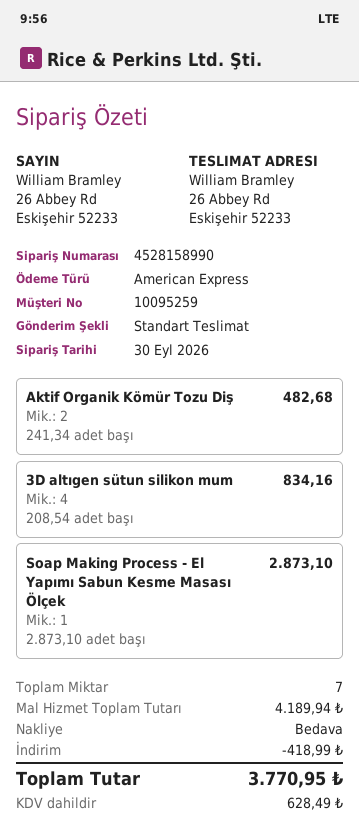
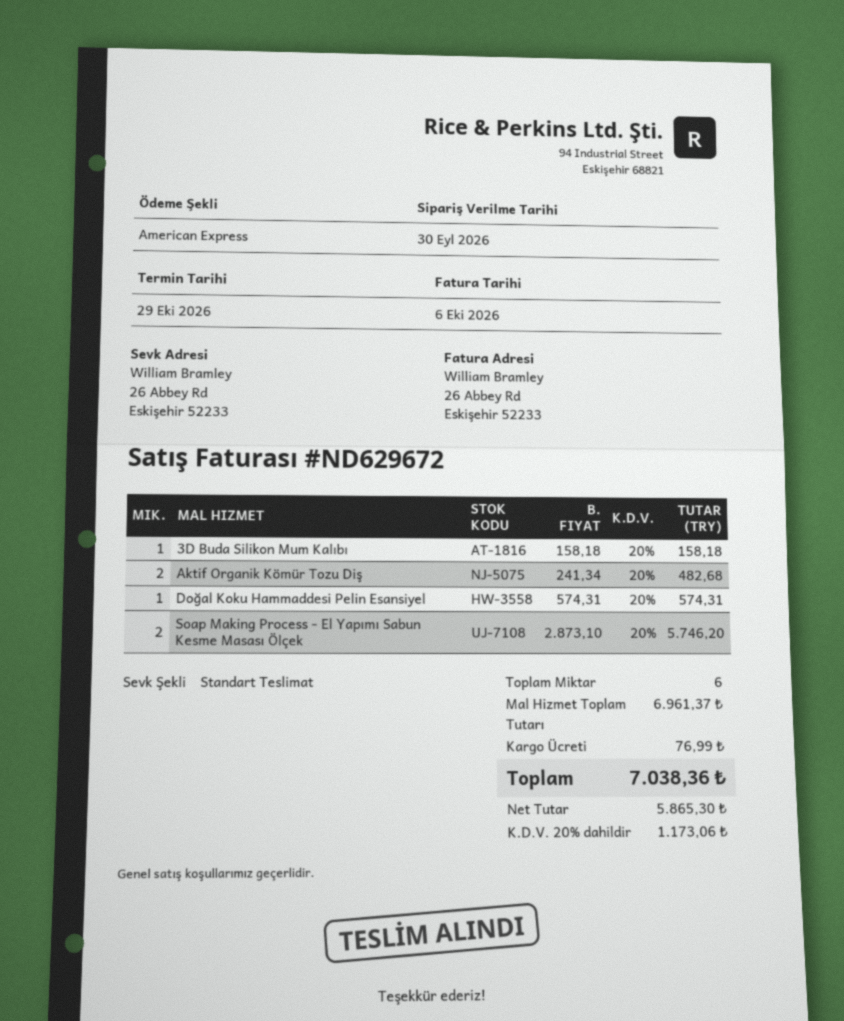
3D altıgen sütun silikon mum: 4 x 208.54 = 834.16 -> none
Soap Making Process - El Yapımı Sabun Kesme Masası Ölçek: 1 x 2873.10 = 2873.10 -> 2 x 2873.10 = 5746.20
3D Buda Silikon Mum Kalıbı: none -> 1 x 158.18 = 158.18
Doğal Koku Hammaddesi Pelin Esansiyel: none -> 1 x 574.31 = 574.31
total quantity: 7 -> 6
subtotal: 4189.94 -> 6961.37
discount: 418.99 -> none
shipping: 0.00 -> 76.99
tax: 628.49 -> 1173.06
total: 3770.95 -> 7038.36

